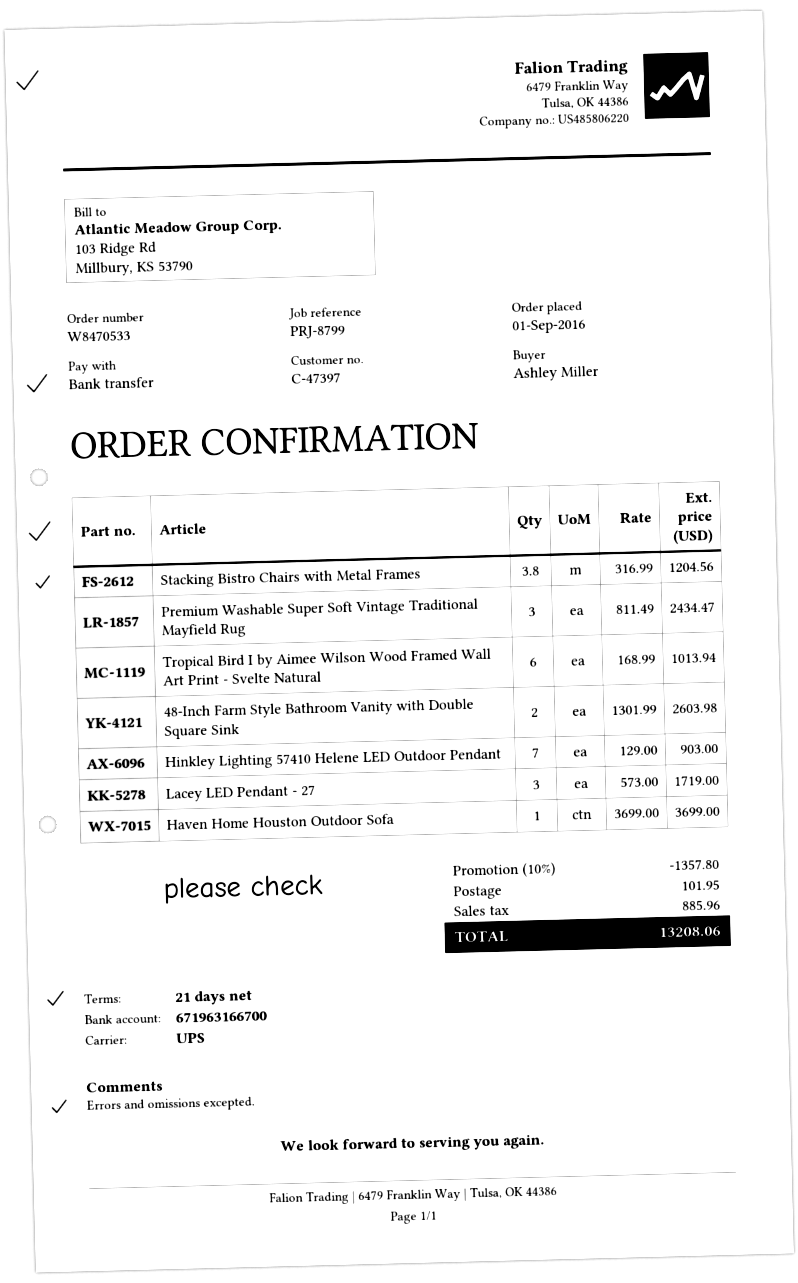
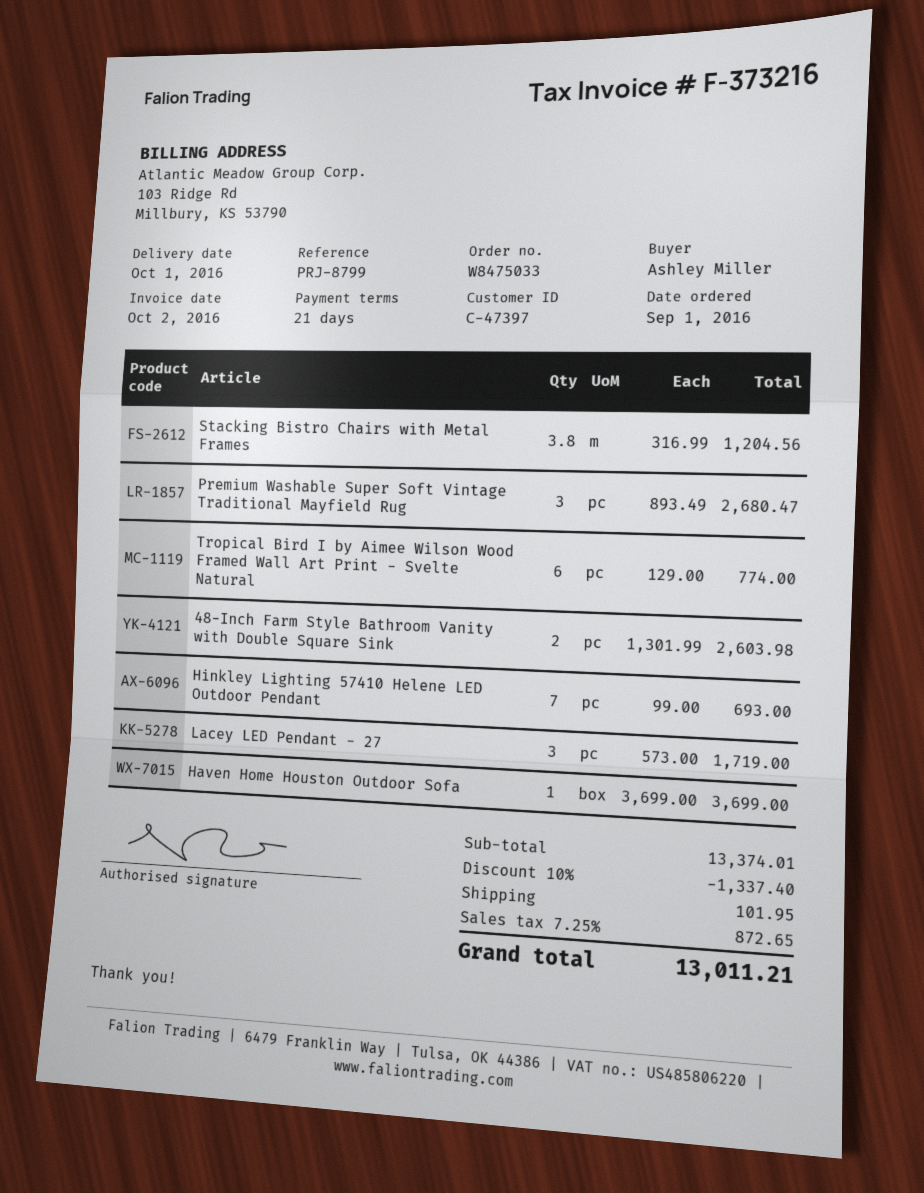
order number: W8470533 -> W8475033
Premium Washable Super Soft Vintage Traditional Mayfield Rug: 3 x 811.49 = 2434.47 -> 3 x 893.49 = 2680.47
Tropical Bird I by Aimee Wilson Wood Framed Wall Art Print - Svelte Natural: 6 x 168.99 = 1013.94 -> 6 x 129.00 = 774.00
Hinkley Lighting 57410 Helene LED Outdoor Pendant: 7 x 129.00 = 903.00 -> 7 x 99.00 = 693.00
discount: 10% = 1357.80 -> 10% = 1337.40
tax: 885.96 -> 872.65
total: 13208.06 -> 13011.21

